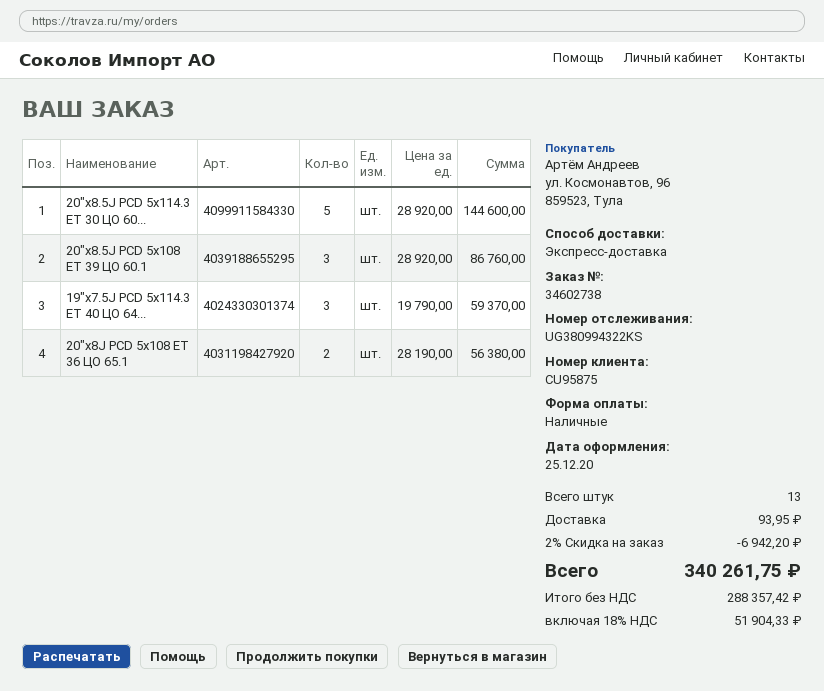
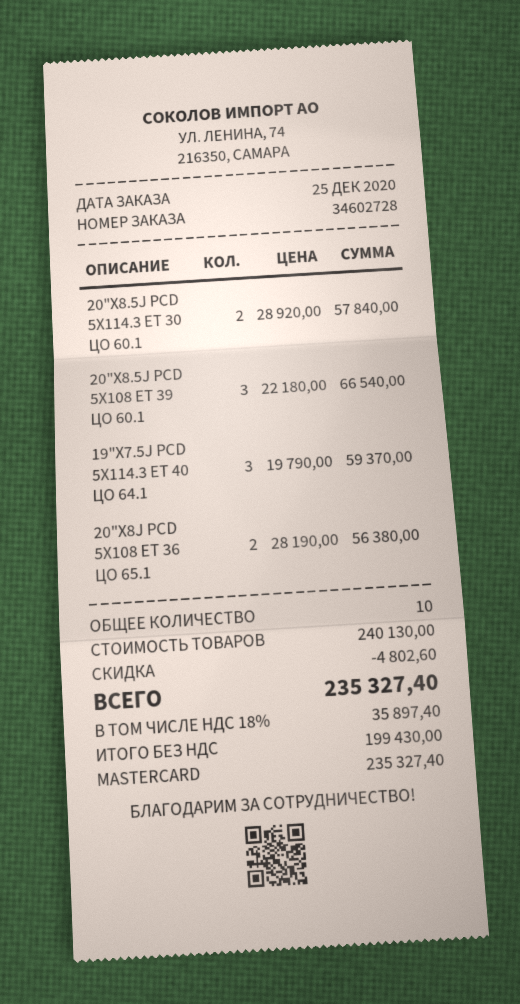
order number: 34602738 -> 34602728
payment method: cash -> Mastercard
20"x8.5J PCD 5x114.3 ЕТ 30 ЦО 60...: 5 x 28920.00 = 144600.00 -> 2 x 28920.00 = 57840.00
20"x8.5J PCD 5x108 ЕТ 39 ЦО 60.1: 3 x 28920.00 = 86760.00 -> 3 x 22180.00 = 66540.00
total quantity: 13 -> 10
discount: 6942.20 -> 4802.60
shipping: 93.95 -> none
net: 288357.42 -> 199430.00
tax: 18% = 51904.33 -> 18% = 35897.40
total: 340261.75 -> 235327.40

